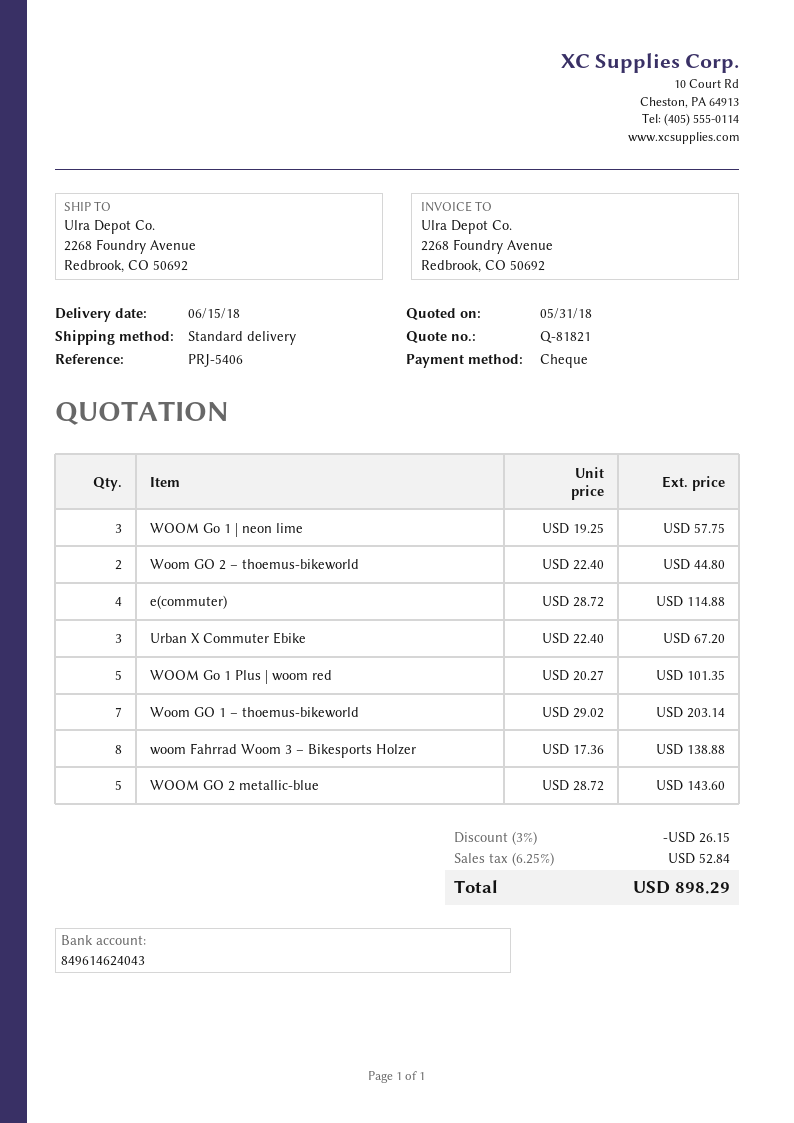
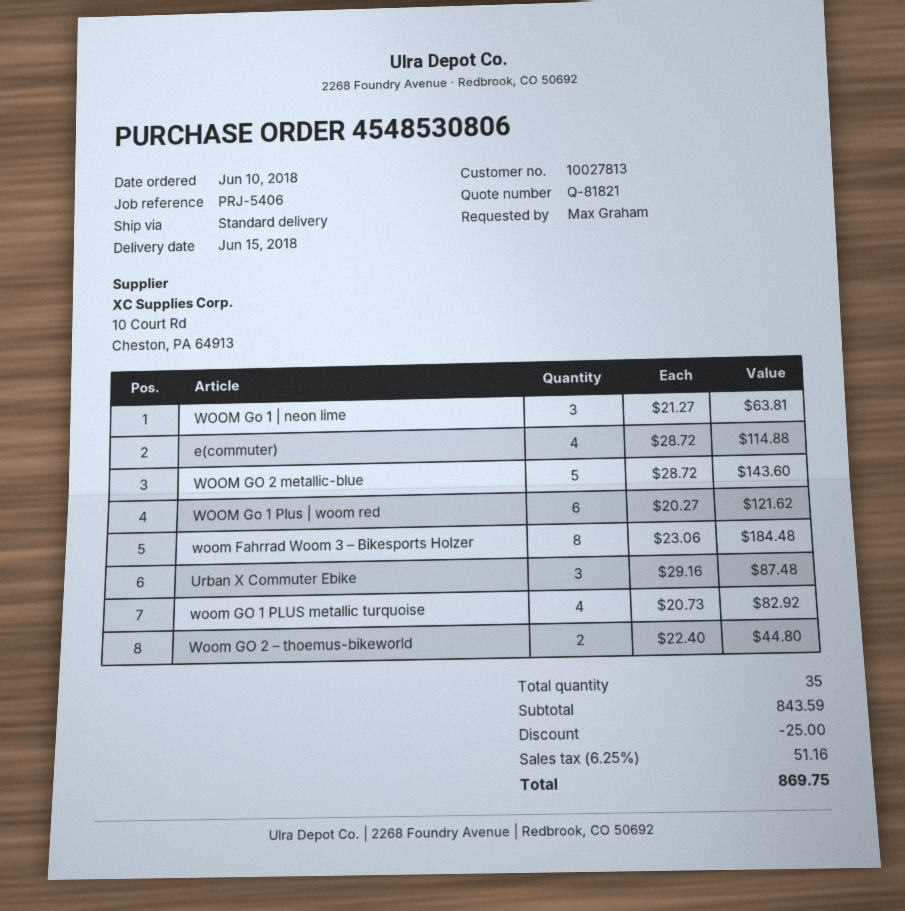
WOOM Go 1 | neon lime: 3 x 19.25 = 57.75 -> 3 x 21.27 = 63.81
Urban X Commuter Ebike: 3 x 22.40 = 67.20 -> 3 x 29.16 = 87.48
WOOM Go 1 Plus | woom red: 5 x 20.27 = 101.35 -> 6 x 20.27 = 121.62
Woom GO 1 – thoemus-bikeworld: 7 x 29.02 = 203.14 -> none
woom Fahrrad Woom 3 – Bikesports Holzer: 8 x 17.36 = 138.88 -> 8 x 23.06 = 184.48
woom GO 1 PLUS metallic turquoise: none -> 4 x 20.73 = 82.92
discount: 26.15 -> 25.00
tax: 6.25% = 52.84 -> 6.25% = 51.16
total: 898.29 -> 869.75

